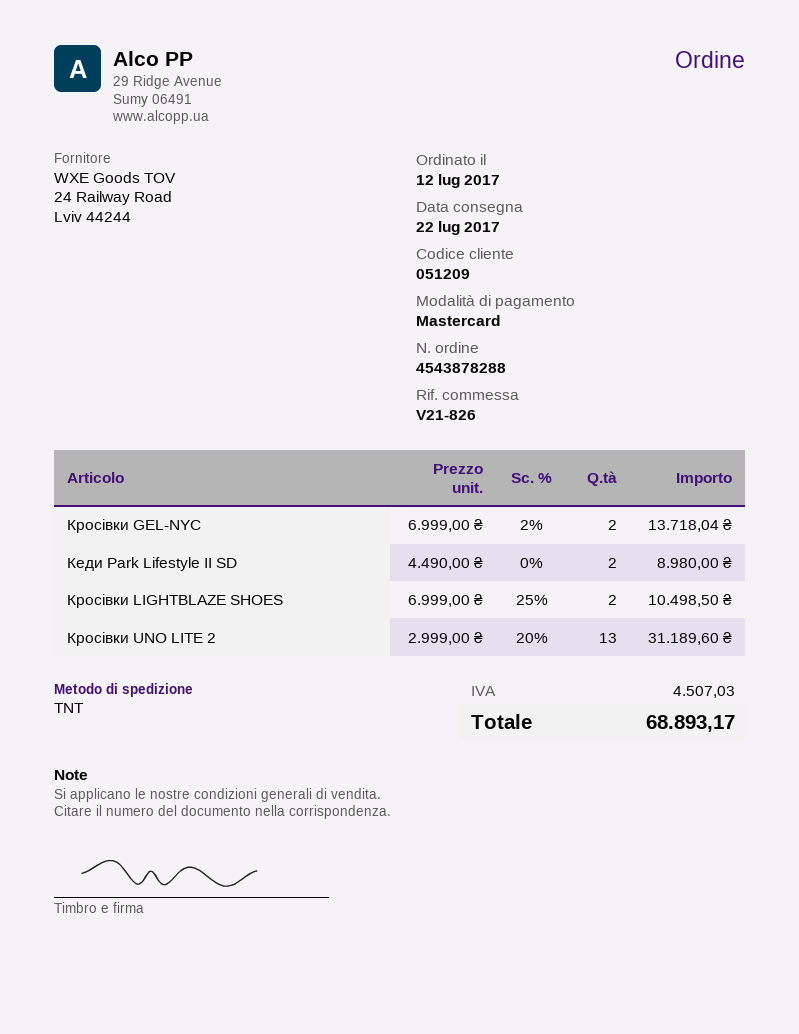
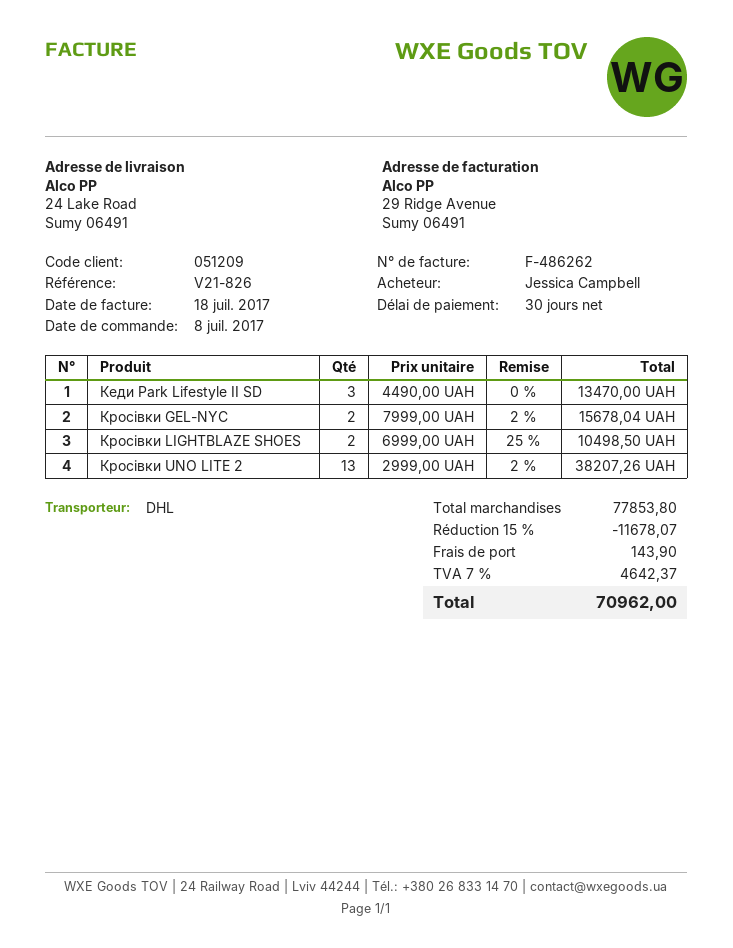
order date: 2017-07-12 -> 2017-07-08
shipping method: TNT -> DHL
Кросівки GEL-NYC: 2 x 6999.00 - 2% = 13718.04 -> 2 x 7999.00 - 2% = 15678.04
Кеди Park Lifestyle II SD: 2 x 4490.00 = 8980.00 -> 3 x 4490.00 = 13470.00
Кросівки UNO LITE 2: 13 x 2999.00 - 20% = 31189.60 -> 13 x 2999.00 - 2% = 38207.26
discount: none -> 15% = 11678.07
shipping: none -> 143.90
tax: 4507.03 -> 4642.37
total: 68893.17 -> 70962.00

